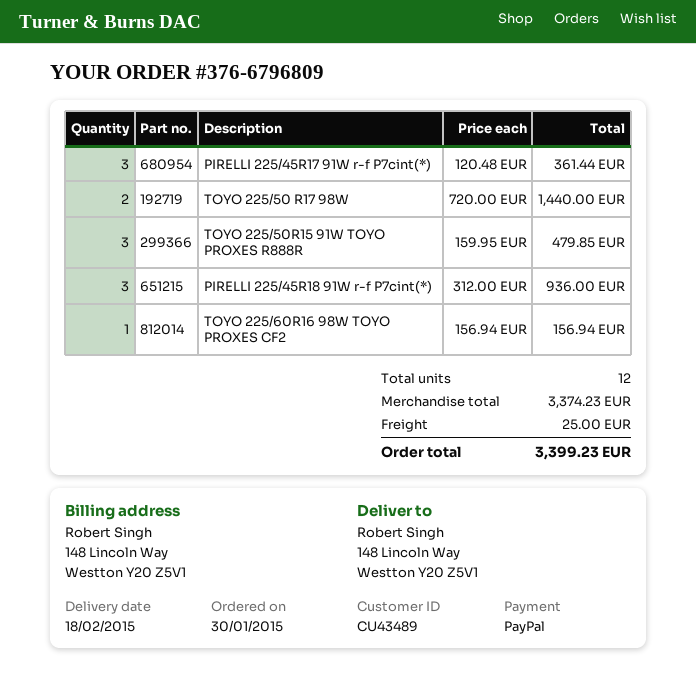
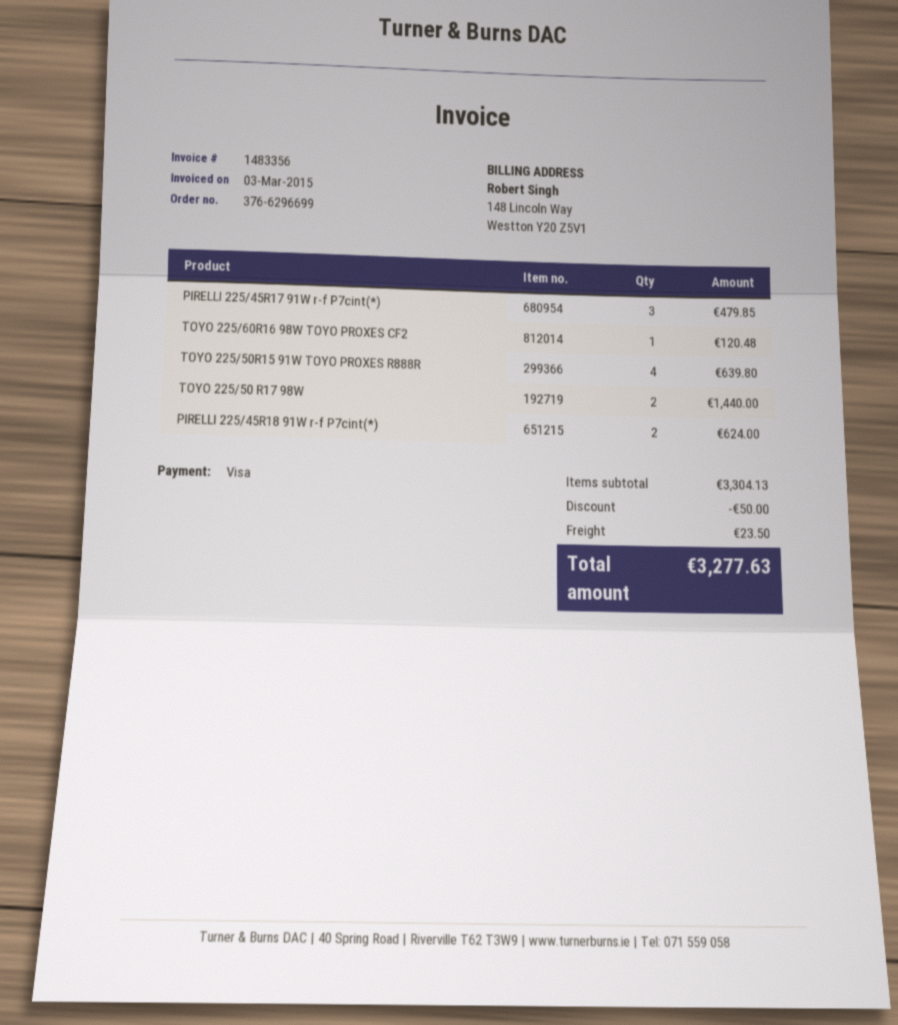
order number: 376-6796809 -> 376-6296699
payment method: PayPal -> Visa
PIRELLI 225/45R17 91W r-f P7cint(*): 3 for 361.44 -> 3 for 479.85
TOYO 225/50R15 91W TOYO PROXES R888R: 3 for 479.85 -> 4 for 639.80
PIRELLI 225/45R18 91W r-f P7cint(*): 3 for 936.00 -> 2 for 624.00
TOYO 225/60R16 98W TOYO PROXES CF2: 1 for 156.94 -> 1 for 120.48
subtotal: 3374.23 -> 3304.13
discount: none -> 50.00
shipping: 25.00 -> 23.50
total: 3399.23 -> 3277.63

